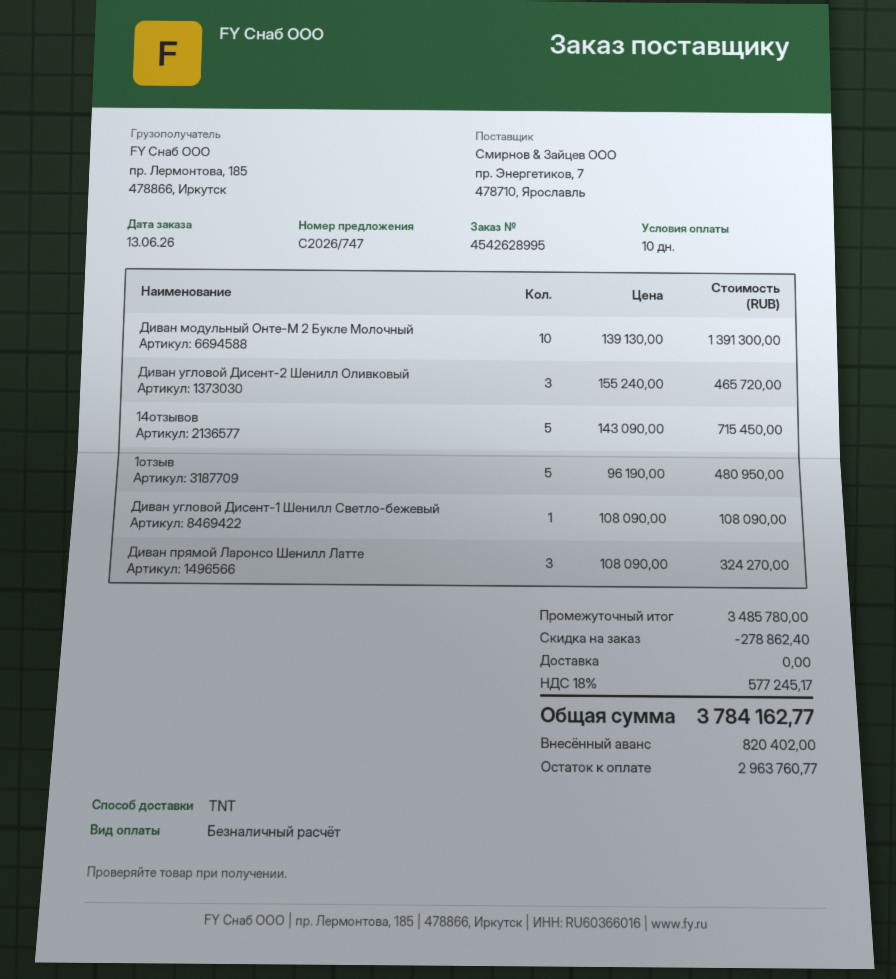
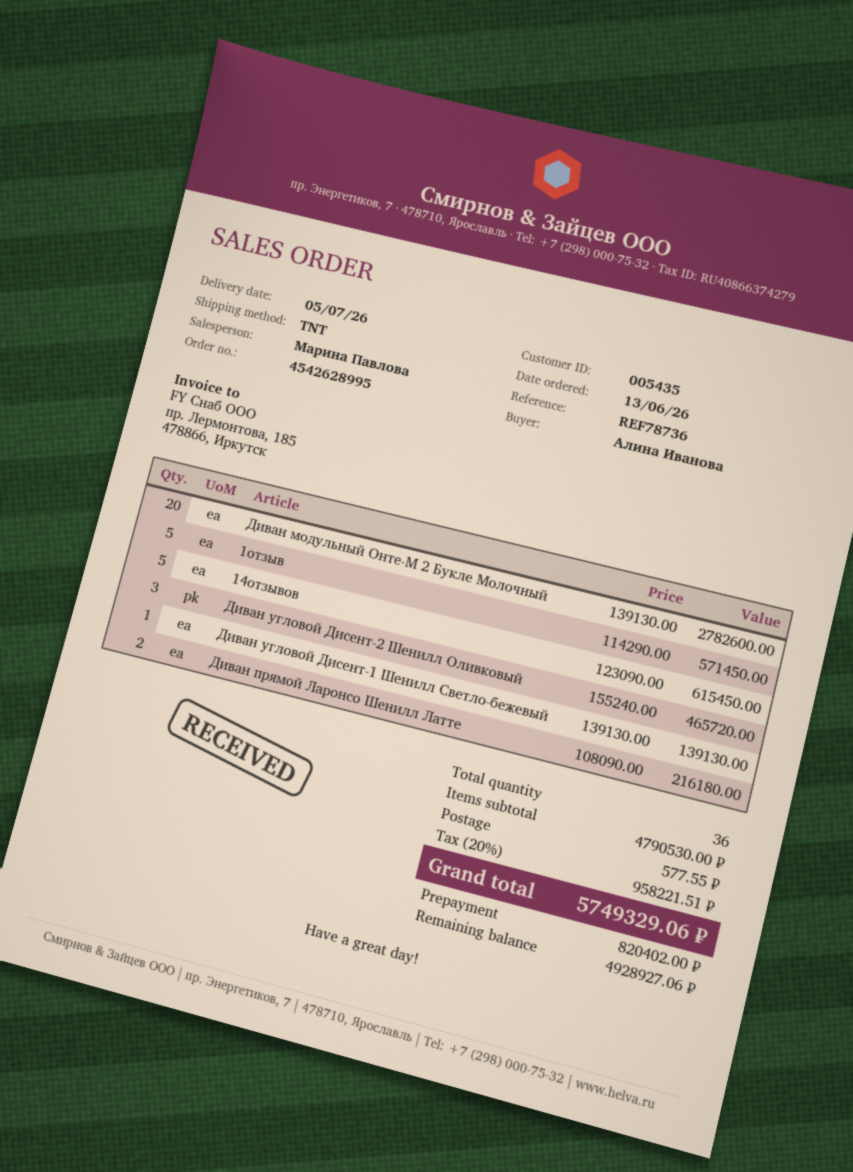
Диван модульный Онте-М 2 Букле Молочный: 10 x 139130.00 = 1391300.00 -> 20 x 139130.00 = 2782600.00
14отзывов: 5 x 143090.00 = 715450.00 -> 5 x 123090.00 = 615450.00
1отзыв: 5 x 96190.00 = 480950.00 -> 5 x 114290.00 = 571450.00
Диван угловой Дисент-1 Шенилл Светло-бежевый: 1 x 108090.00 = 108090.00 -> 1 x 139130.00 = 139130.00
Диван прямой Ларонсо Шенилл Латте: 3 x 108090.00 = 324270.00 -> 2 x 108090.00 = 216180.00
subtotal: 3485780.00 -> 4790530.00
discount: 278862.40 -> none
shipping: 0.00 -> 577.55
tax: 18% = 577245.17 -> 20% = 958221.51
total: 3784162.77 -> 5749329.06
balance: 2963760.77 -> 4928927.06

